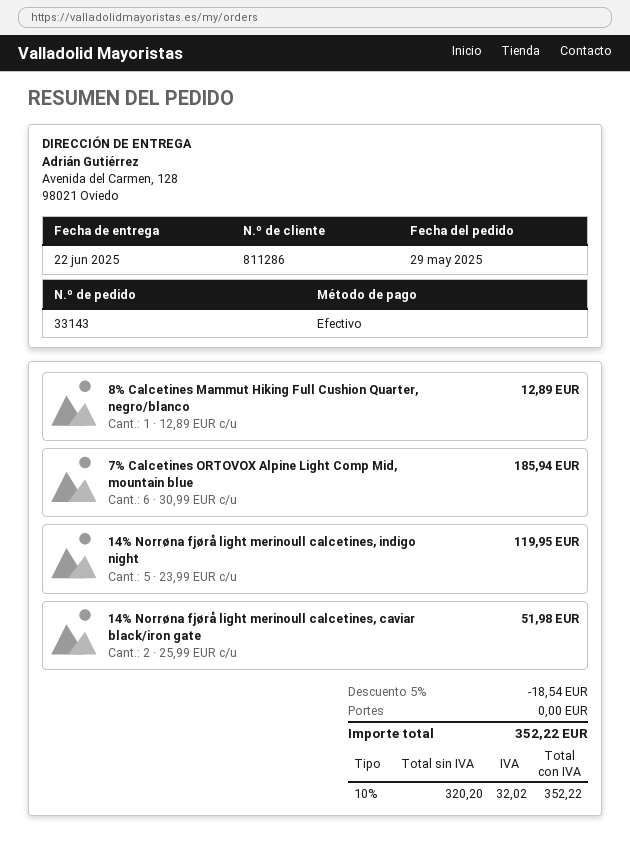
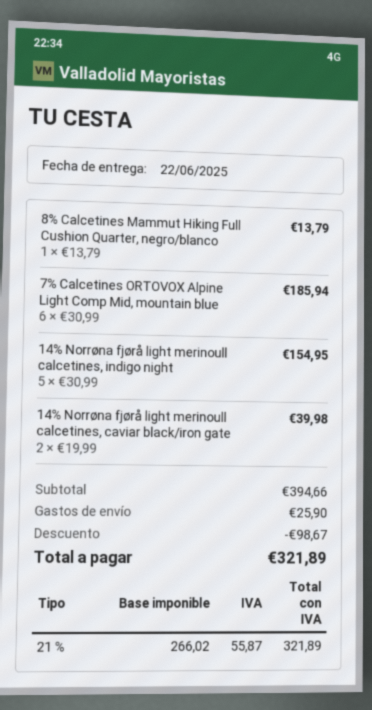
8% Calcetines Mammut Hiking Full Cushion Quarter, negro/blanco: 1 x 12.89 = 12.89 -> 1 x 13.79 = 13.79
14% Norrøna fjørå light merinoull calcetines, indigo night: 5 x 23.99 = 119.95 -> 5 x 30.99 = 154.95
14% Norrøna fjørå light merinoull calcetines, caviar black/iron gate: 2 x 25.99 = 51.98 -> 2 x 19.99 = 39.98
discount: 18.54 -> 98.67
shipping: 0.00 -> 25.90
net: 320.20 -> 266.02
tax: 10% = 32.02 -> 21% = 55.87
total: 352.22 -> 321.89

